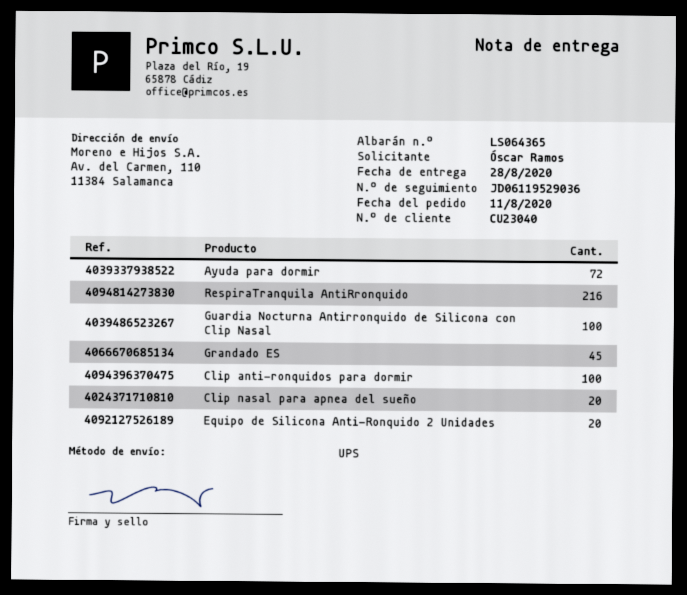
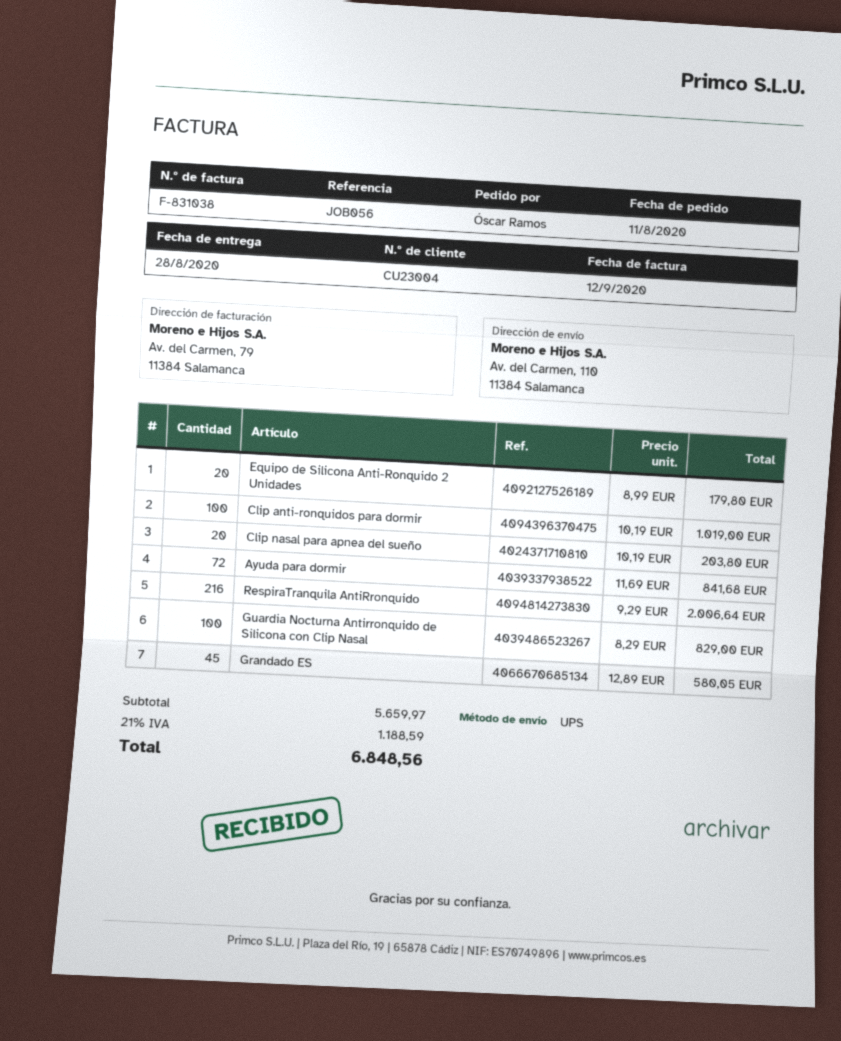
customer number: CU23040 -> CU23004

